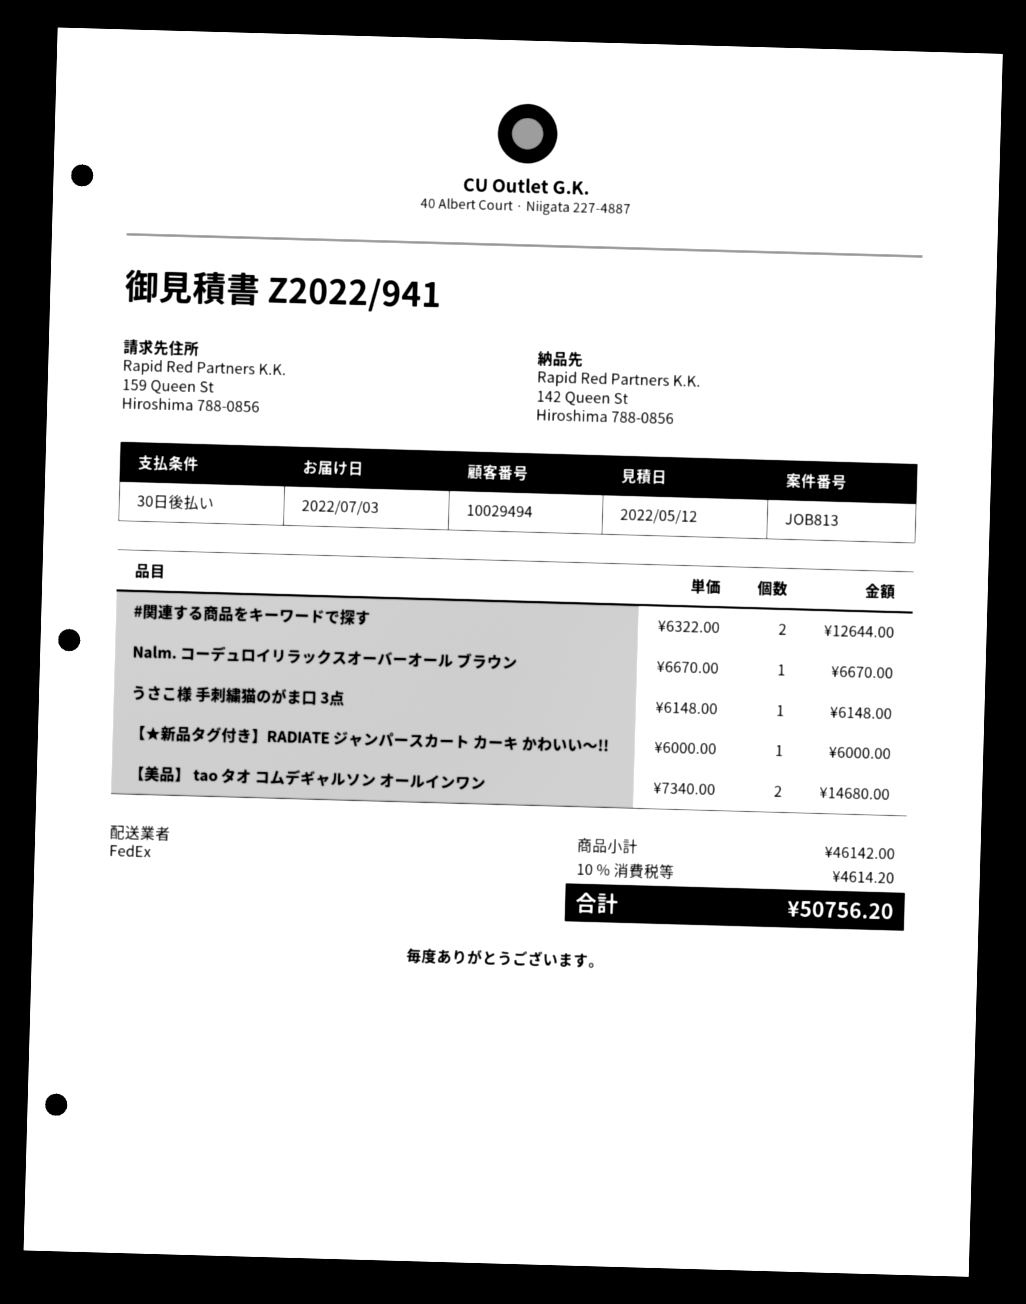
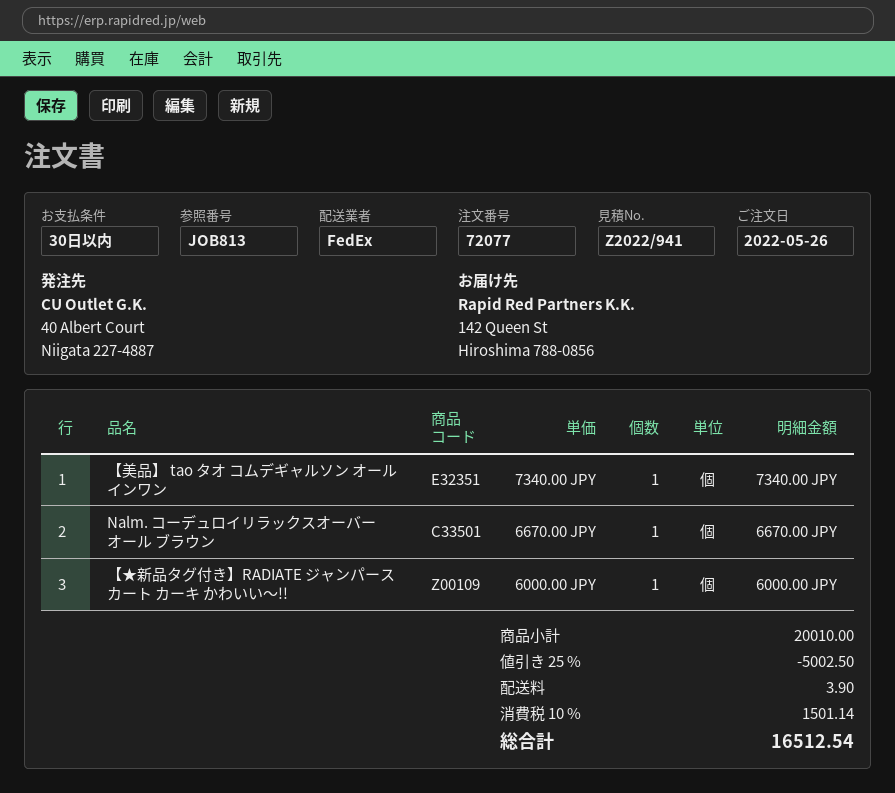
#関連する商品をキーワードで探す: 2 x 6322.00 = 12644.00 -> none
うさこ様 手刺繍猫のがま口 3点: 1 x 6148.00 = 6148.00 -> none
【美品】 tao タオ コムデギャルソン オールインワン: 2 x 7340.00 = 14680.00 -> 1 x 7340.00 = 7340.00
subtotal: 46142.00 -> 20010.00
discount: none -> 25% = 5002.50
shipping: none -> 3.90
tax: 10% = 4614.20 -> 10% = 1501.14
total: 50756.20 -> 16512.54

